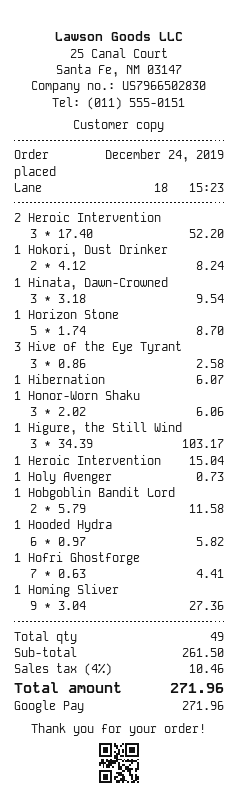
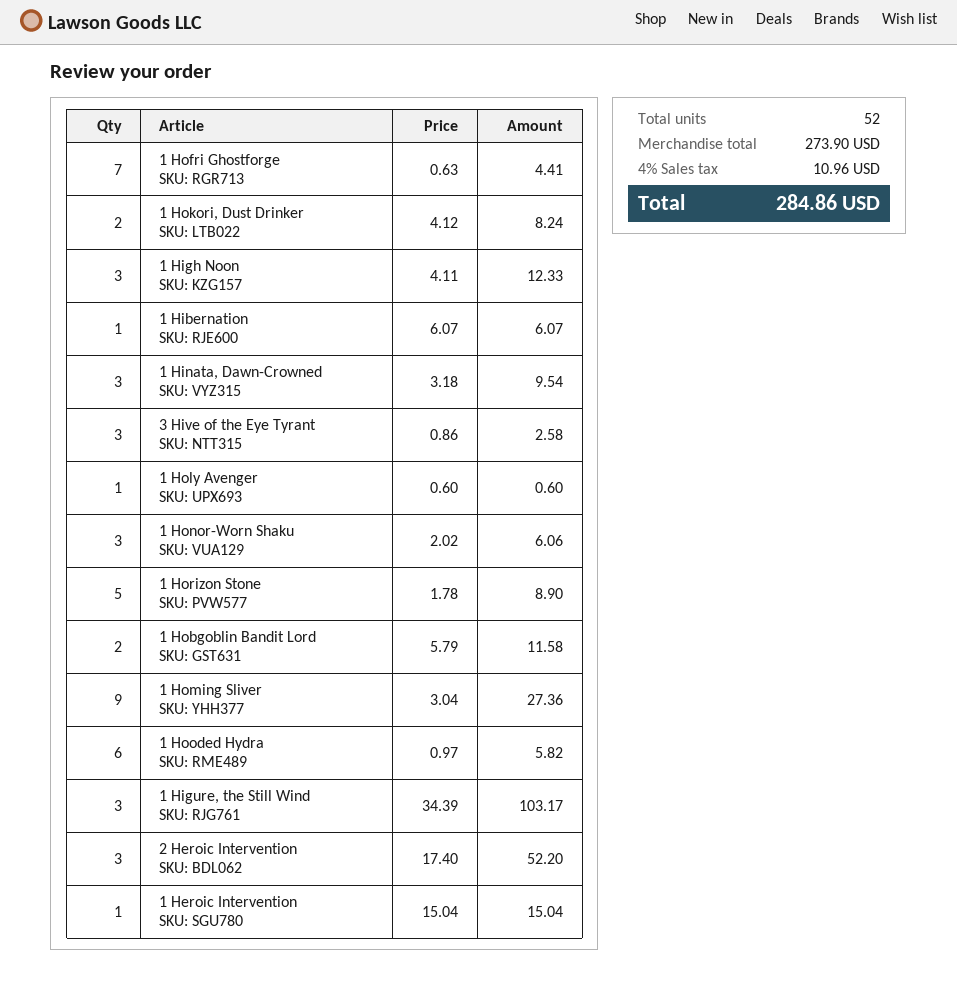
1 Horizon Stone: 5 x 1.74 = 8.70 -> 5 x 1.78 = 8.90
1 Holy Avenger: 1 x 0.73 = 0.73 -> 1 x 0.60 = 0.60
1 High Noon: none -> 3 x 4.11 = 12.33
total quantity: 49 -> 52
subtotal: 261.50 -> 273.90
tax: 4% = 10.46 -> 4% = 10.96
total: 271.96 -> 284.86

